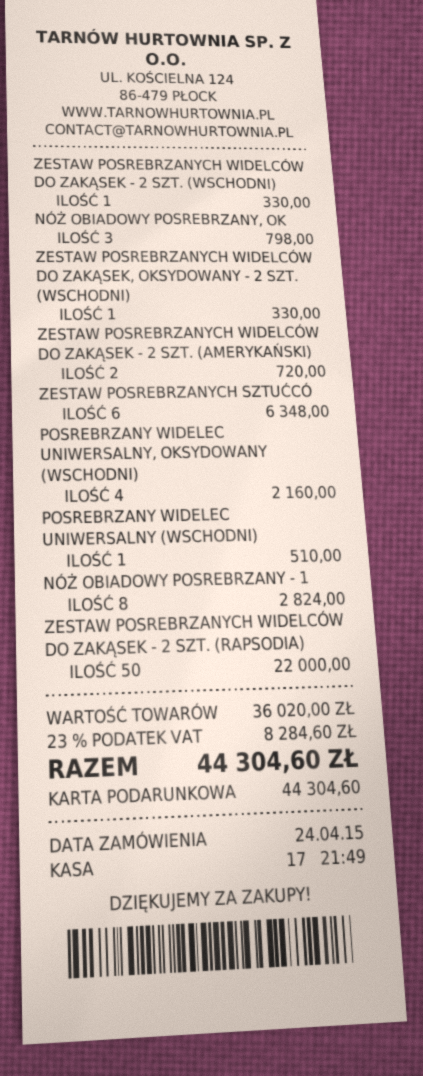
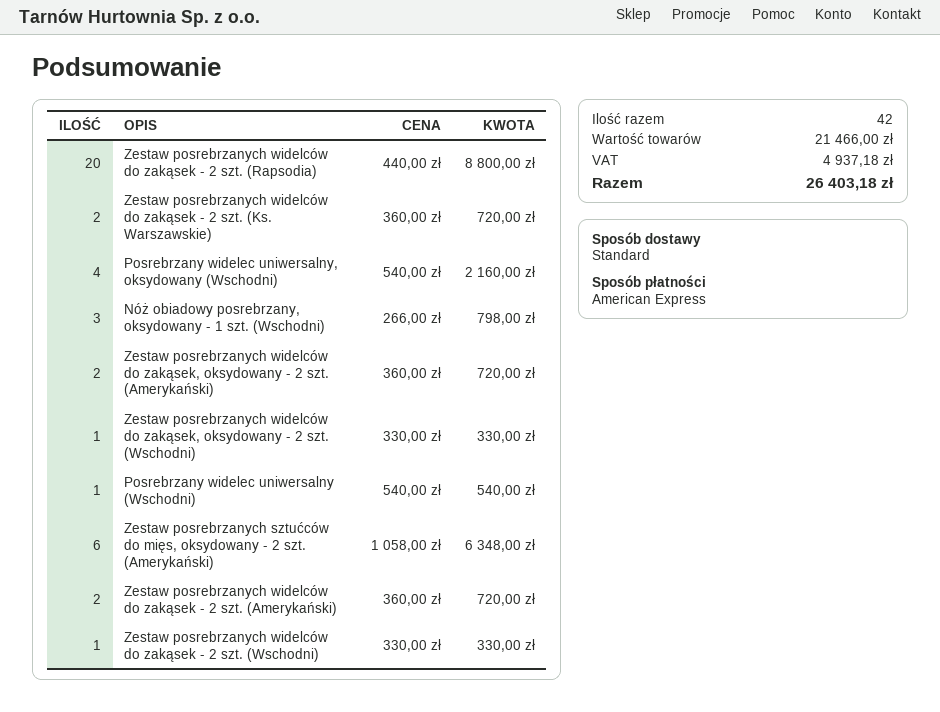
payment method: gift card -> American Express
POSREBRZANY WIDELEC UNIWERSALNY (WSCHODNI): 1 for 510.00 -> 1 for 540.00
NÓŻ OBIADOWY POSREBRZANY - 1: 8 for 2824.00 -> none
ZESTAW POSREBRZANYCH WIDELCÓW DO ZAKĄSEK - 2 SZT. (RAPSODIA): 50 for 22000.00 -> 20 for 8800.00
Zestaw posrebrzanych widelców do zakąsek - 2 szt. (Ks. Warszawskie): none -> 2 for 720.00
Zestaw posrebrzanych widelców do zakąsek, oksydowany - 2 szt. (Amerykański): none -> 2 for 720.00
subtotal: 36020.00 -> 21466.00
tax: 8284.60 -> 4937.18
total: 44304.60 -> 26403.18

